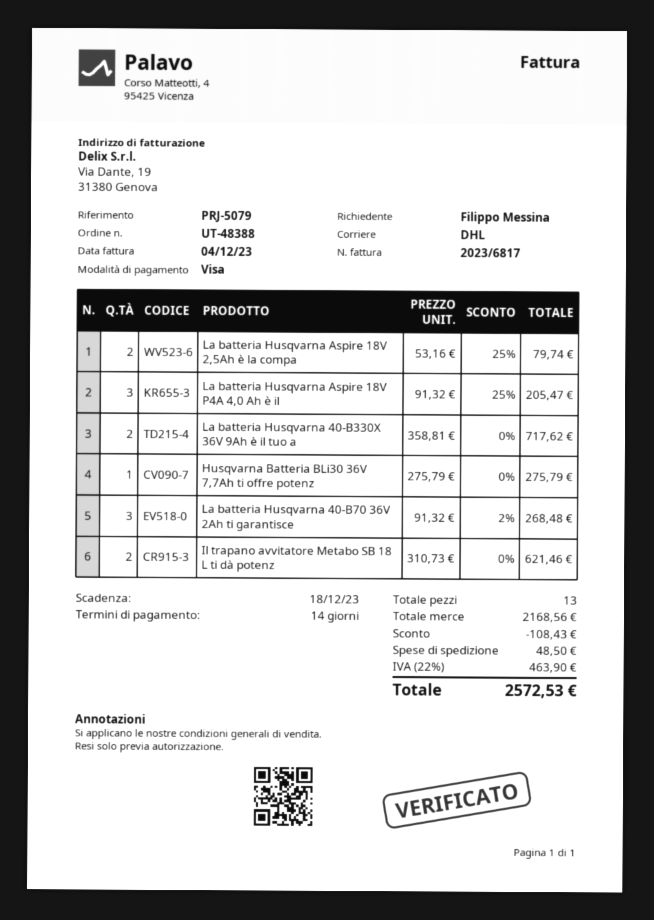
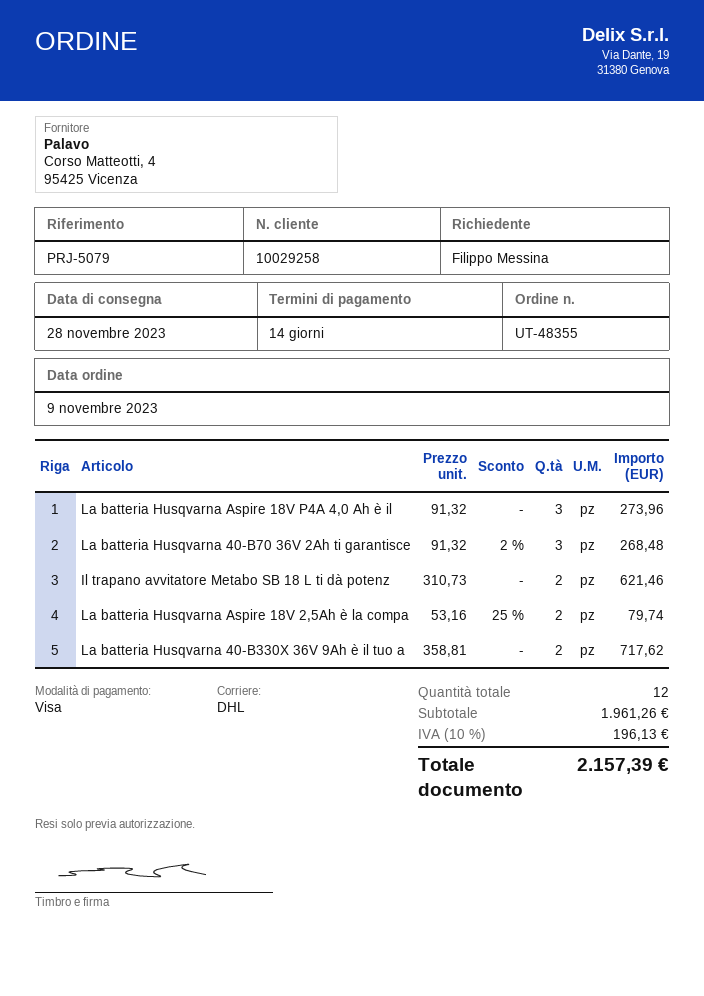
order number: UT-48388 -> UT-48355
La batteria Husqvarna Aspire 18V P4A 4,0 Ah è il: 3 x 91.32 - 25% = 205.47 -> 3 x 91.32 = 273.96
Husqvarna Batteria BLi30 36V 7,7Ah ti offre potenz: 1 x 275.79 = 275.79 -> none
total quantity: 13 -> 12
subtotal: 2168.56 -> 1961.26
discount: 108.43 -> none
shipping: 48.50 -> none
tax: 22% = 463.90 -> 10% = 196.13
total: 2572.53 -> 2157.39

